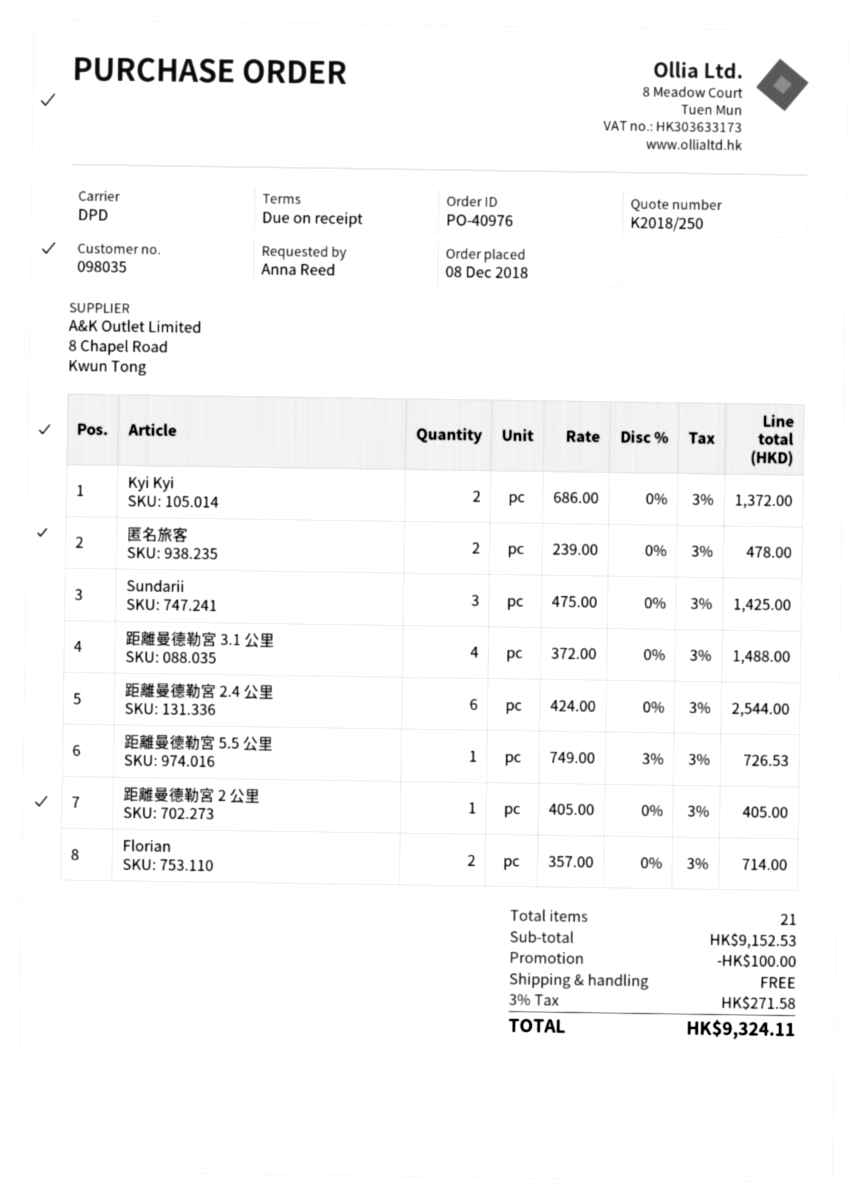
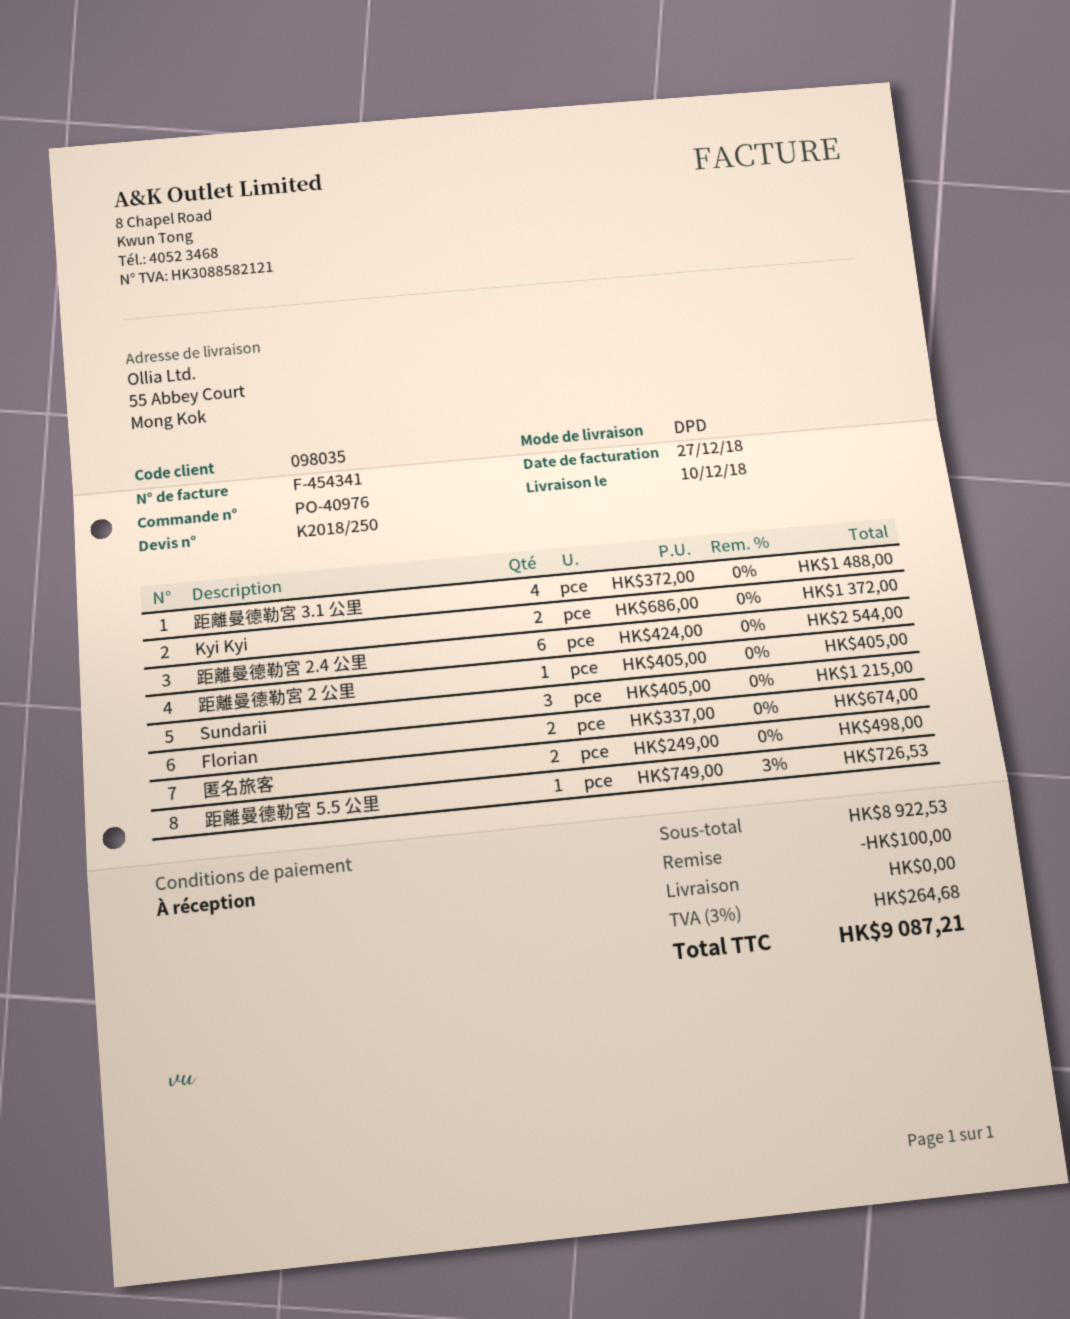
匿名旅客: 2 x 239.00 = 478.00 -> 2 x 249.00 = 498.00
Sundarii: 3 x 475.00 = 1425.00 -> 3 x 405.00 = 1215.00
Florian: 2 x 357.00 = 714.00 -> 2 x 337.00 = 674.00
subtotal: 9152.53 -> 8922.53
tax: 3% = 271.58 -> 3% = 264.68
total: 9324.11 -> 9087.21

